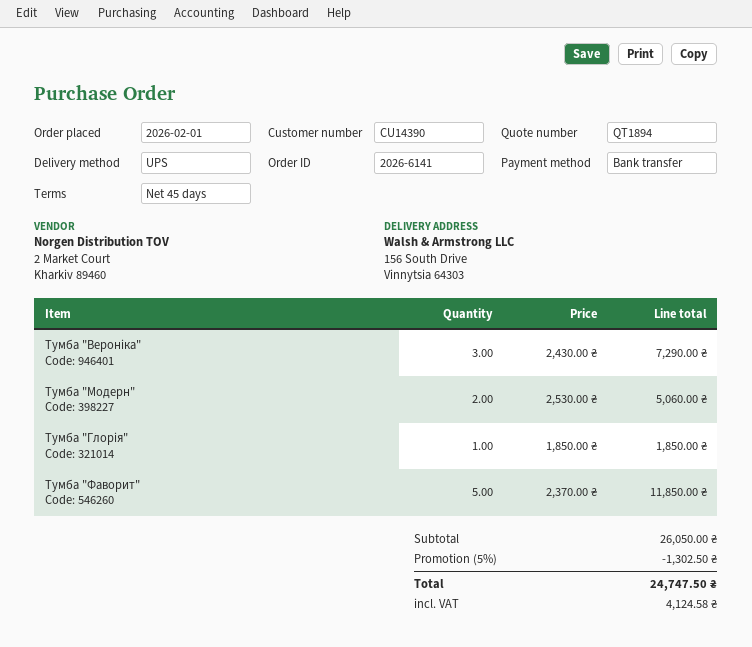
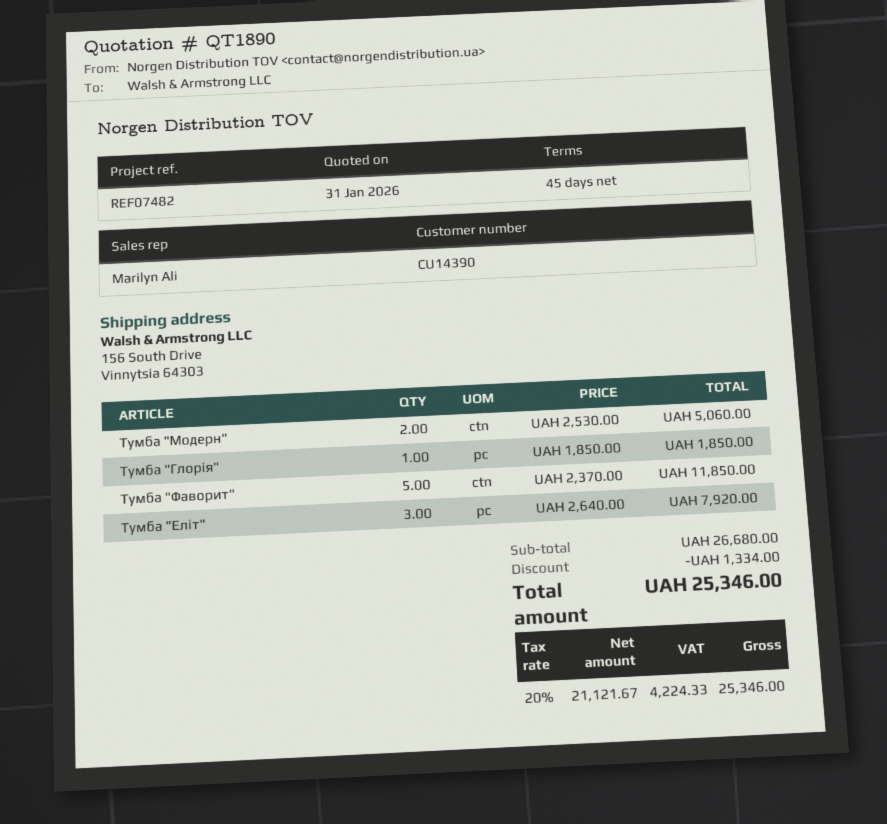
quote number: QT1894 -> QT1890
Тумба "Вероніка": 3 x 2430.00 = 7290.00 -> none
Тумба "Еліт": none -> 3 x 2640.00 = 7920.00
subtotal: 26050.00 -> 26680.00
discount: 1302.50 -> 1334.00
tax: 4124.58 -> 4224.33
total: 24747.50 -> 25346.00

